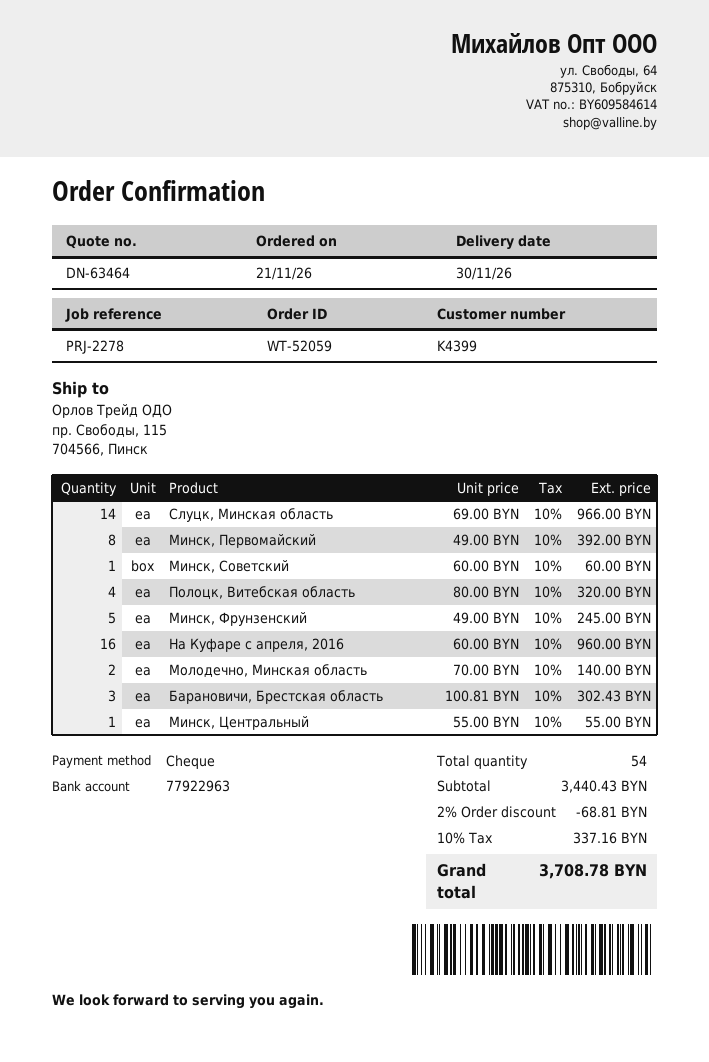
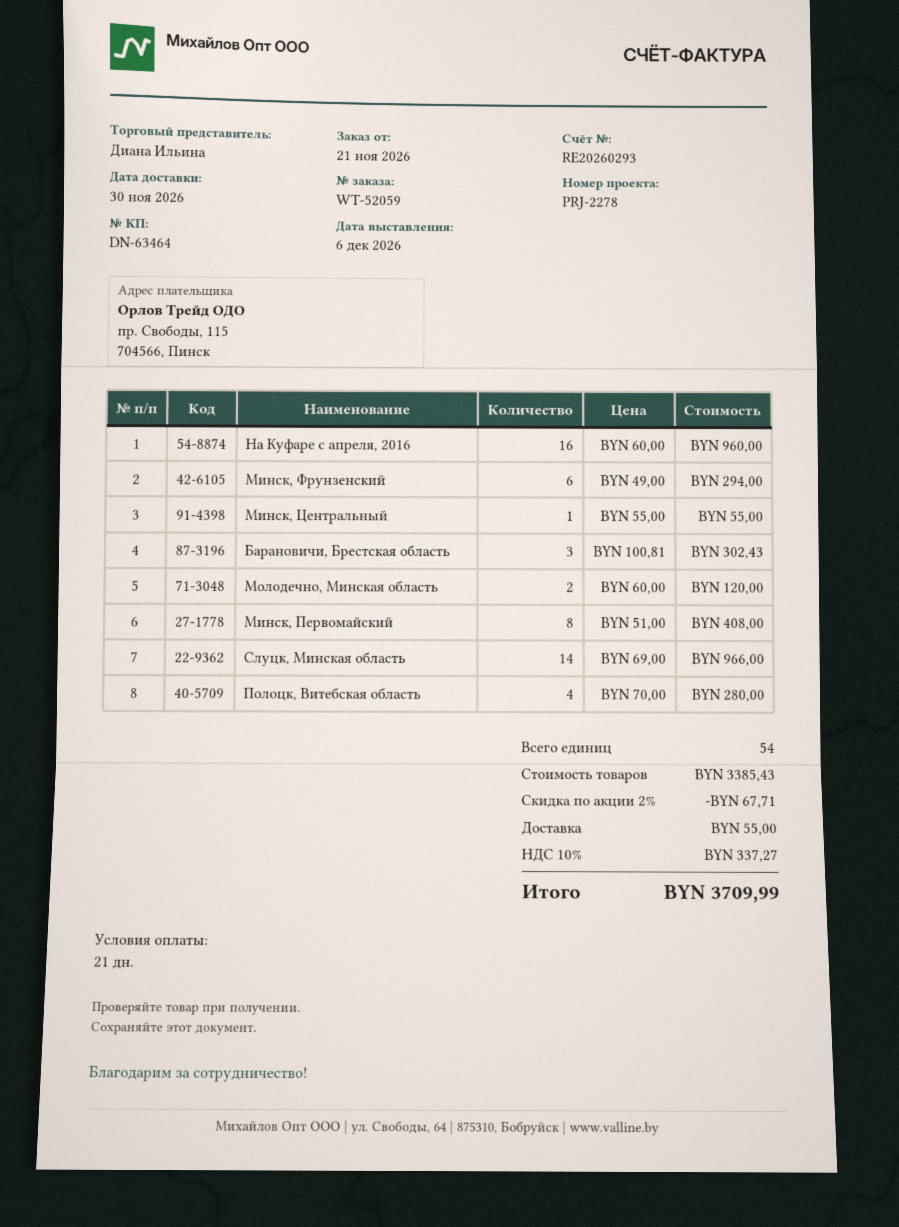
Минск, Первомайский: 8 x 49.00 = 392.00 -> 8 x 51.00 = 408.00
Минск, Советский: 1 x 60.00 = 60.00 -> none
Полоцк, Витебская область: 4 x 80.00 = 320.00 -> 4 x 70.00 = 280.00
Минск, Фрунзенский: 5 x 49.00 = 245.00 -> 6 x 49.00 = 294.00
Молодечно, Минская область: 2 x 70.00 = 140.00 -> 2 x 60.00 = 120.00
subtotal: 3440.43 -> 3385.43
discount: 2% = 68.81 -> 2% = 67.71
shipping: none -> 55.00
tax: 10% = 337.16 -> 10% = 337.27
total: 3708.78 -> 3709.99

